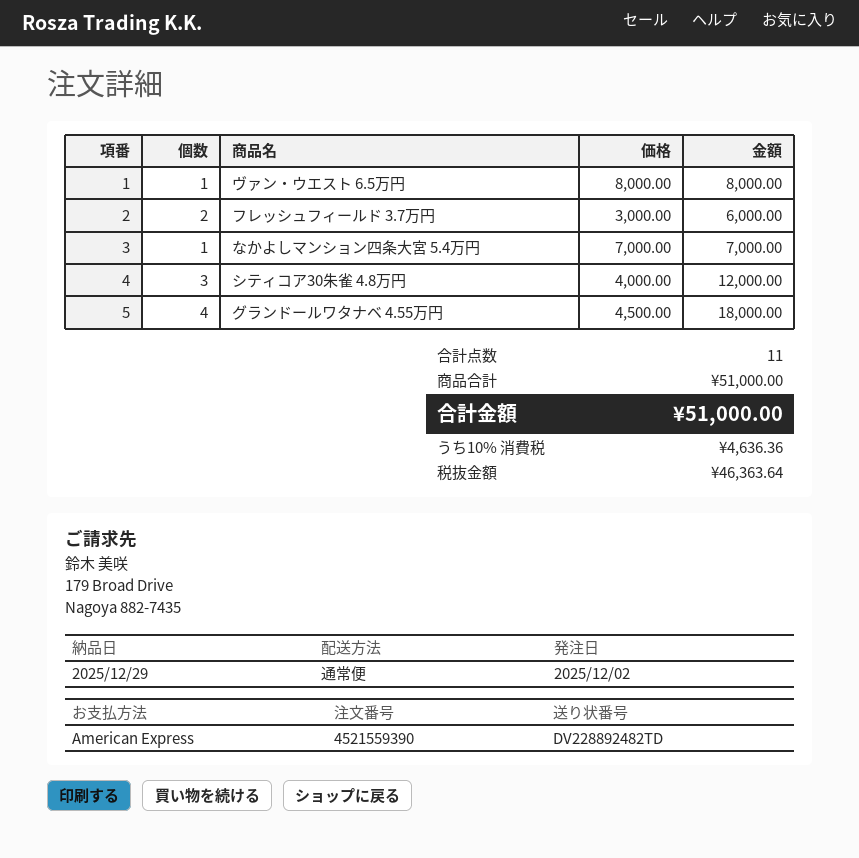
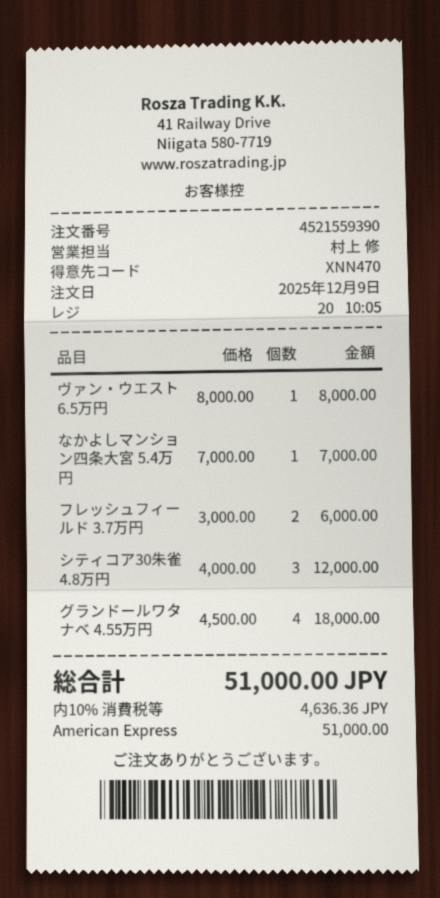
order date: 2025-12-02 -> 2025-12-09

